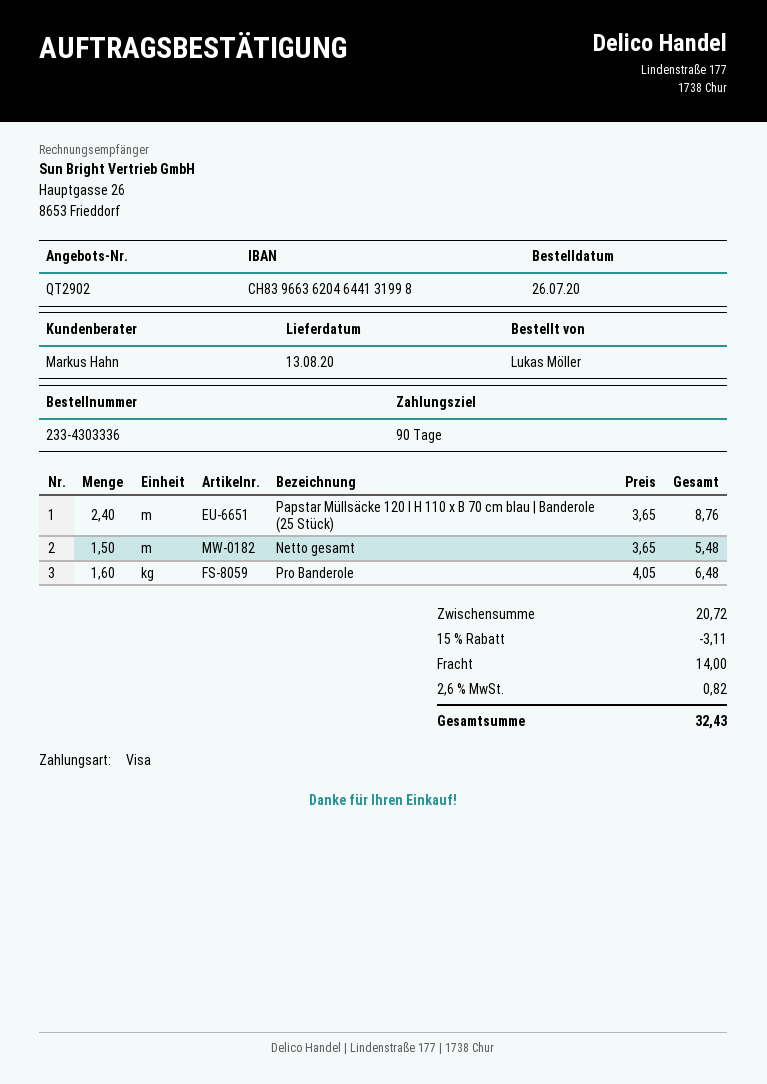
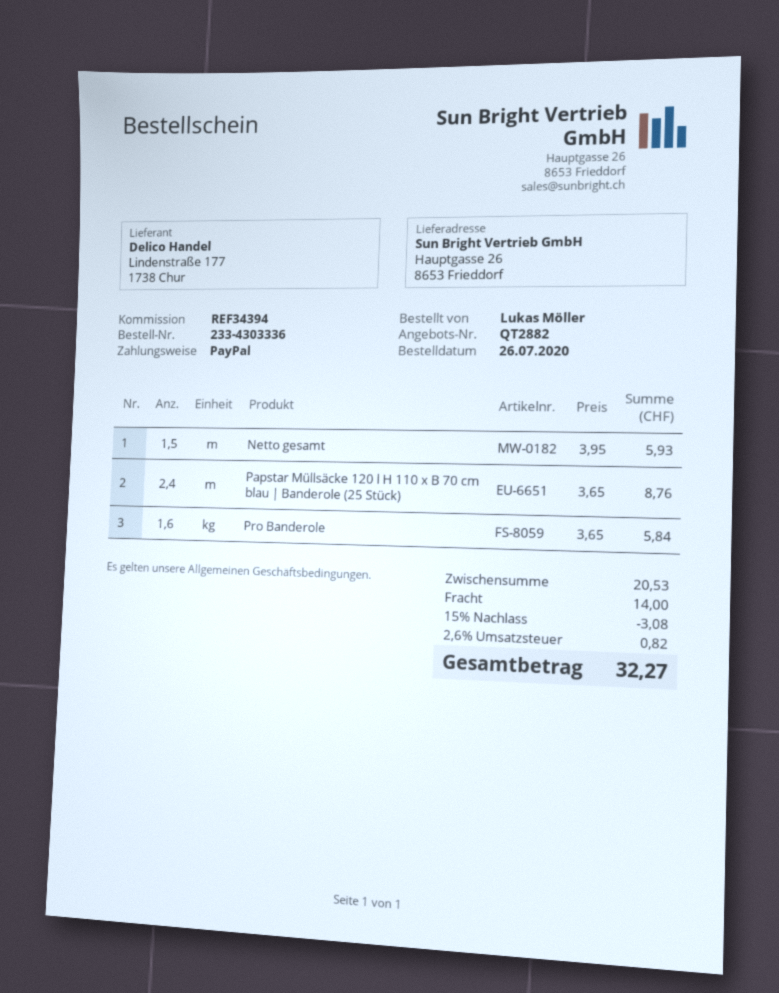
quote number: QT2902 -> QT2882
payment method: Visa -> PayPal
Netto gesamt: 1.5 x 3.65 = 5.48 -> 1.5 x 3.95 = 5.93
Pro Banderole: 1.6 x 4.05 = 6.48 -> 1.6 x 3.65 = 5.84
subtotal: 20.72 -> 20.53
discount: 15% = 3.11 -> 15% = 3.08
total: 32.43 -> 32.27

